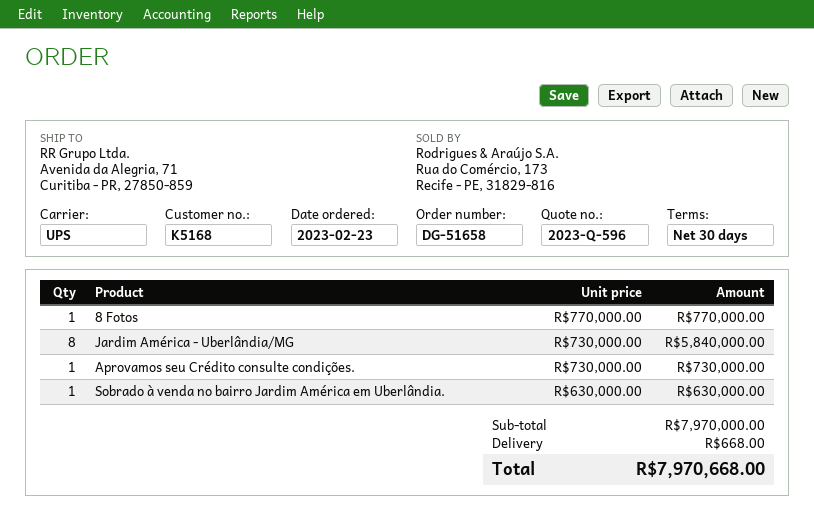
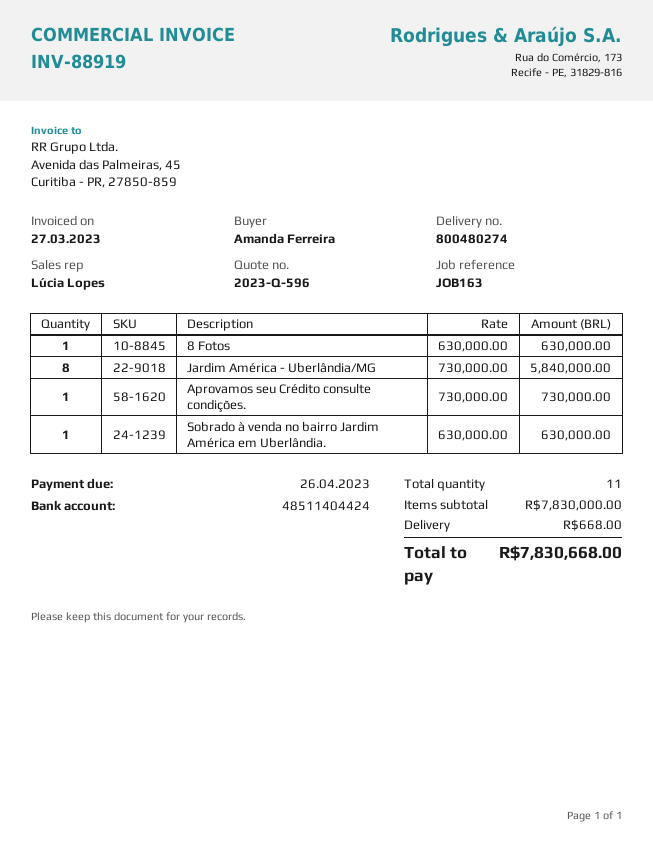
8 Fotos: 1 x 770000.00 = 770000.00 -> 1 x 630000.00 = 630000.00
subtotal: 7970000.00 -> 7830000.00
total: 7970668.00 -> 7830668.00

